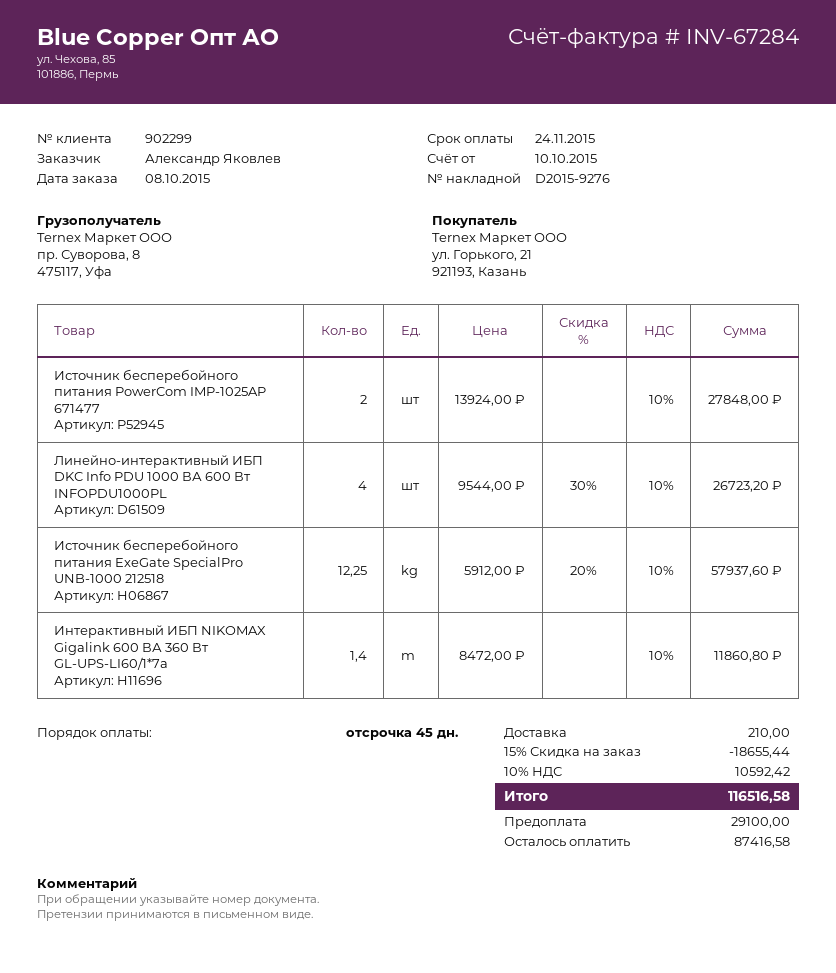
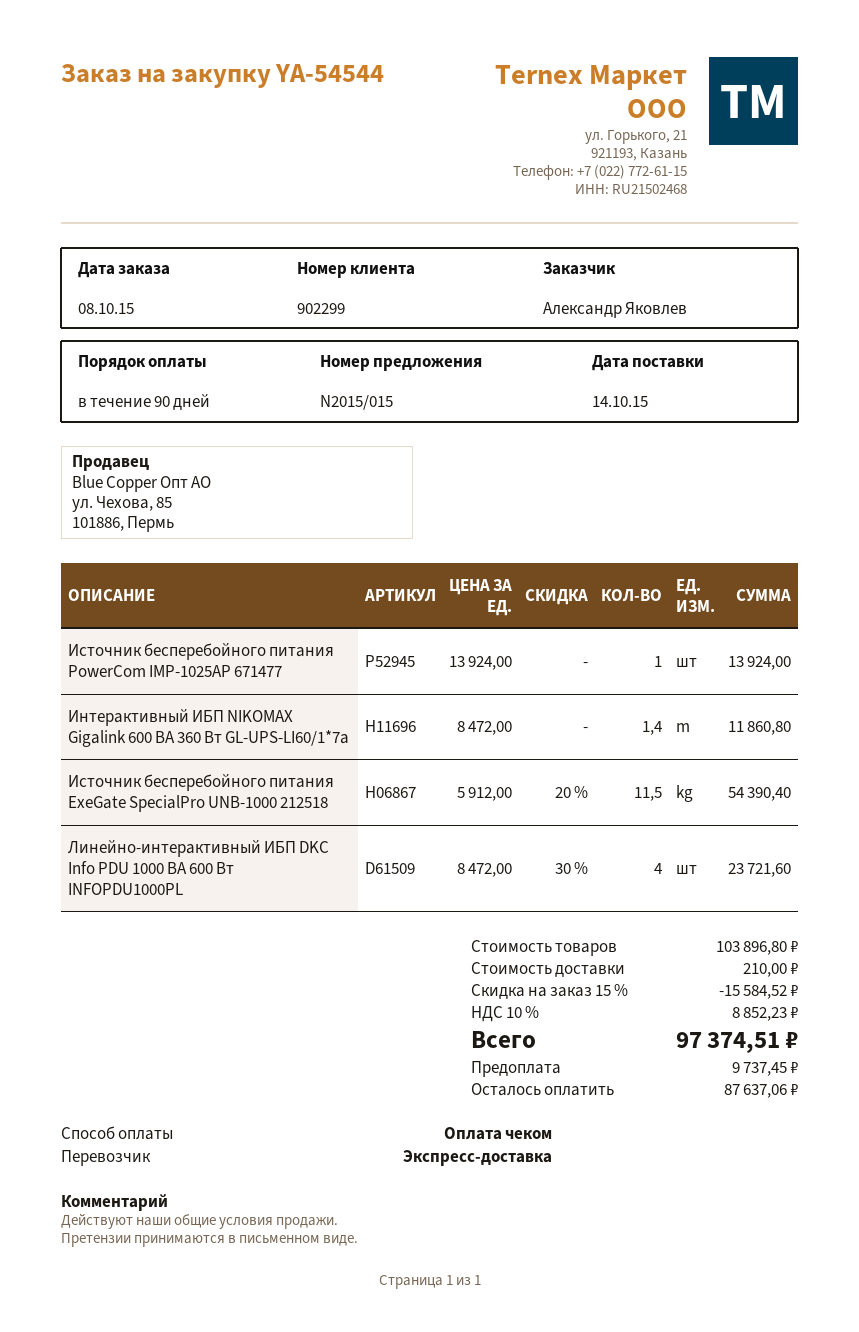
payment terms: 45 days -> 90 days
Источник бесперебойного питания PowerCom IMP-1025AP 671477: 2 x 13924.00 = 27848.00 -> 1 x 13924.00 = 13924.00
Линейно-интерактивный ИБП DKC Info PDU 1000 ВА 600 Вт INFOPDU1000PL: 4 x 9544.00 - 30% = 26723.20 -> 4 x 8472.00 - 30% = 23721.60
Источник бесперебойного питания ExeGate SpecialPro UNB-1000 212518: 12.25 x 5912.00 - 20% = 57937.60 -> 11.5 x 5912.00 - 20% = 54390.40
discount: 15% = 18655.44 -> 15% = 15584.52
tax: 10% = 10592.42 -> 10% = 8852.23
total: 116516.58 -> 97374.51
deposit: 29100.00 -> 9737.45
balance: 87416.58 -> 87637.06

